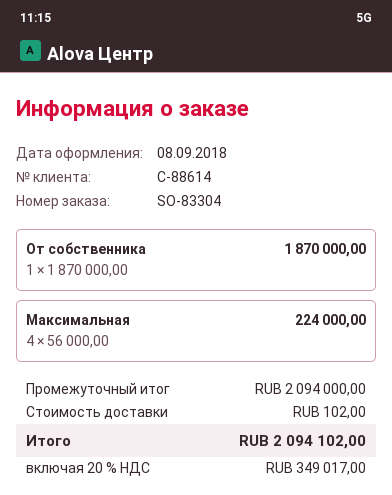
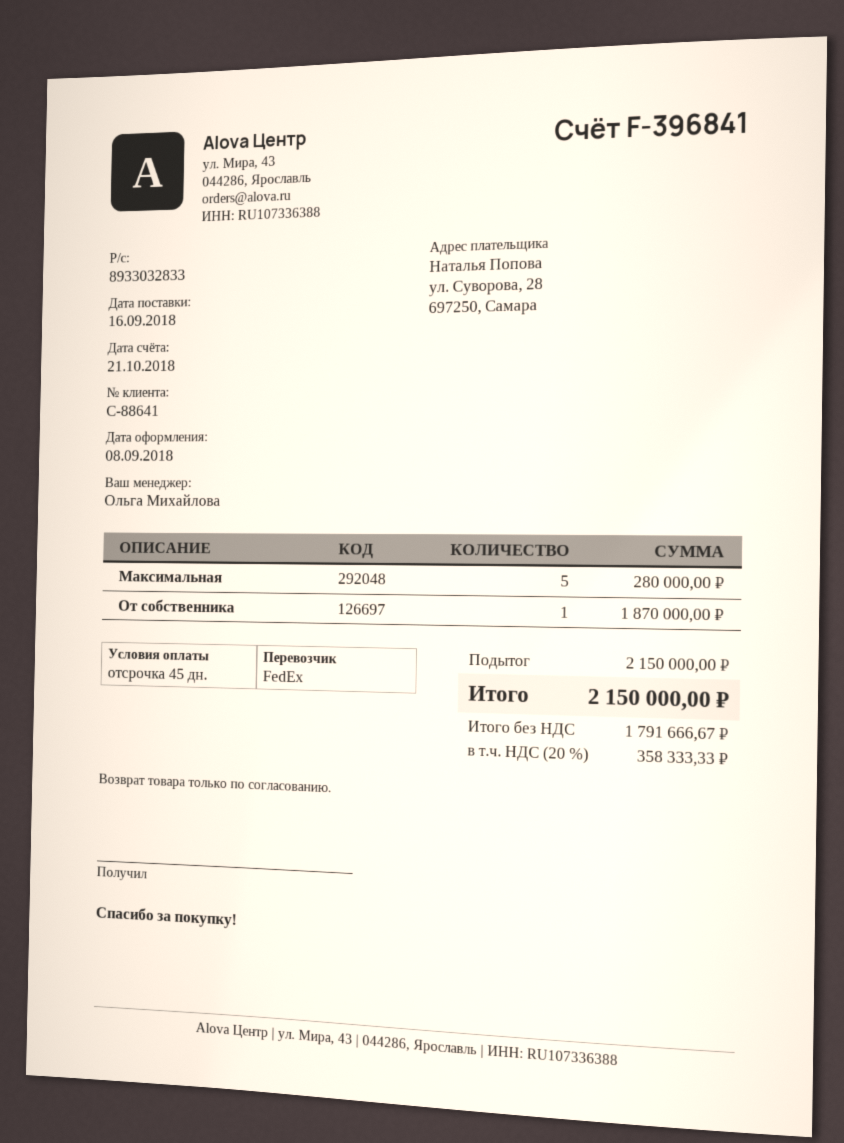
customer number: C-88614 -> C-88641
Максимальная: 4 for 224000.00 -> 5 for 280000.00
subtotal: 2094000.00 -> 2150000.00
shipping: 102.00 -> none
tax: 20% = 349017.00 -> 20% = 358333.33
total: 2094102.00 -> 2150000.00

